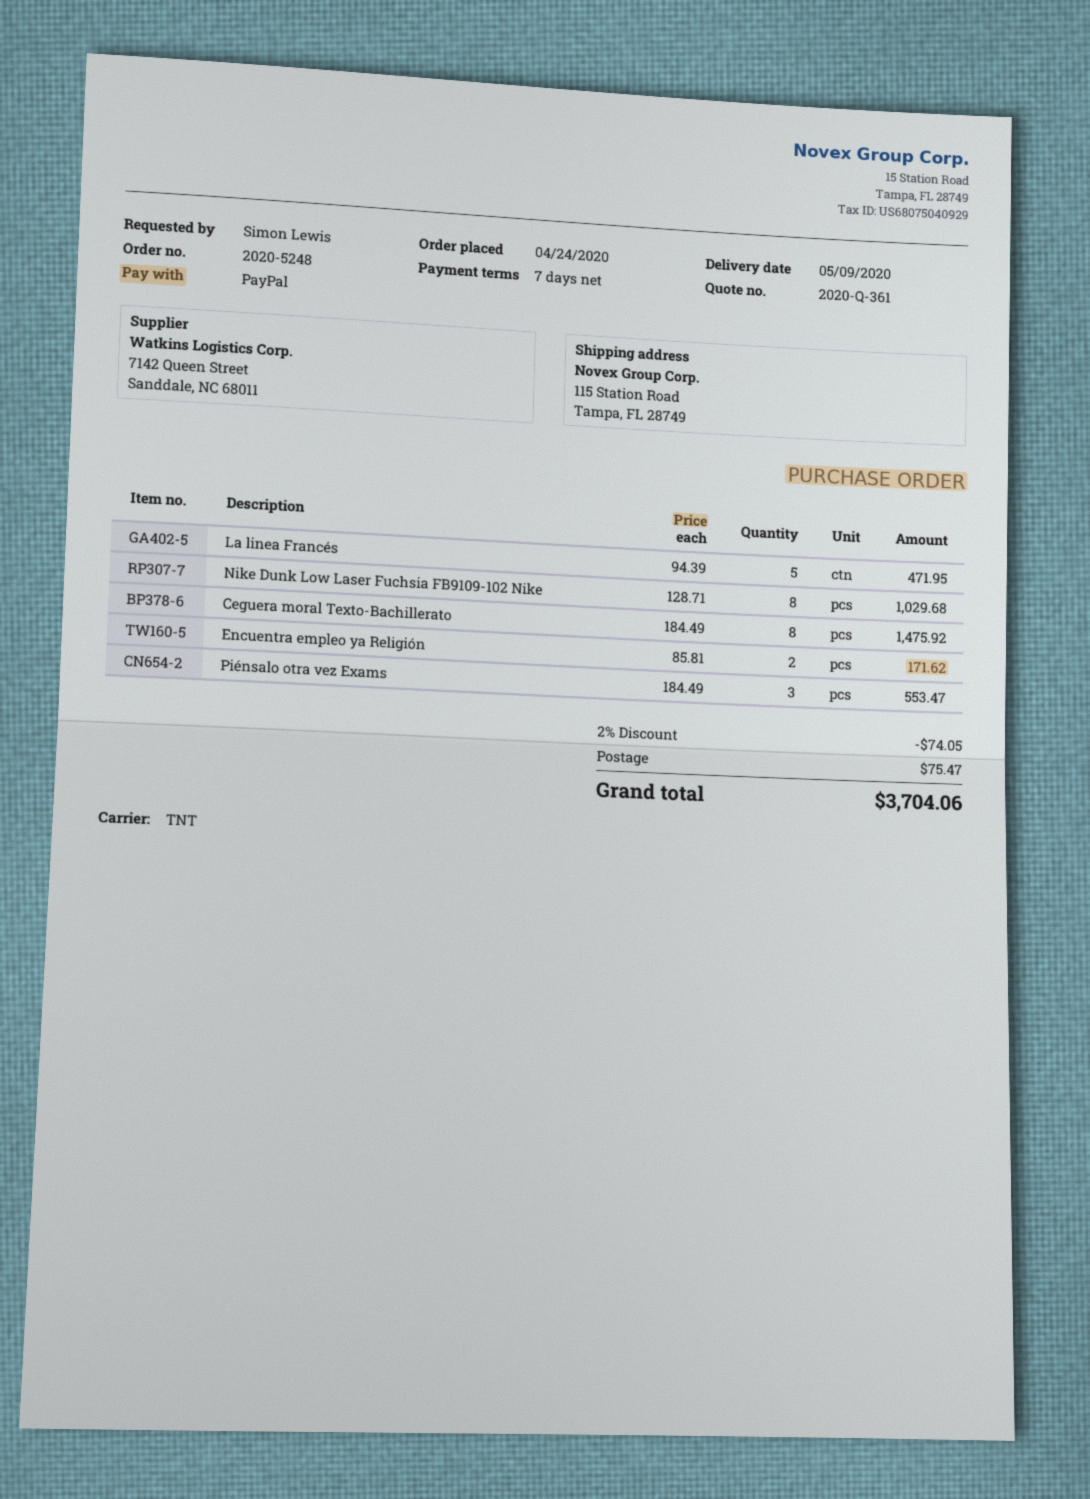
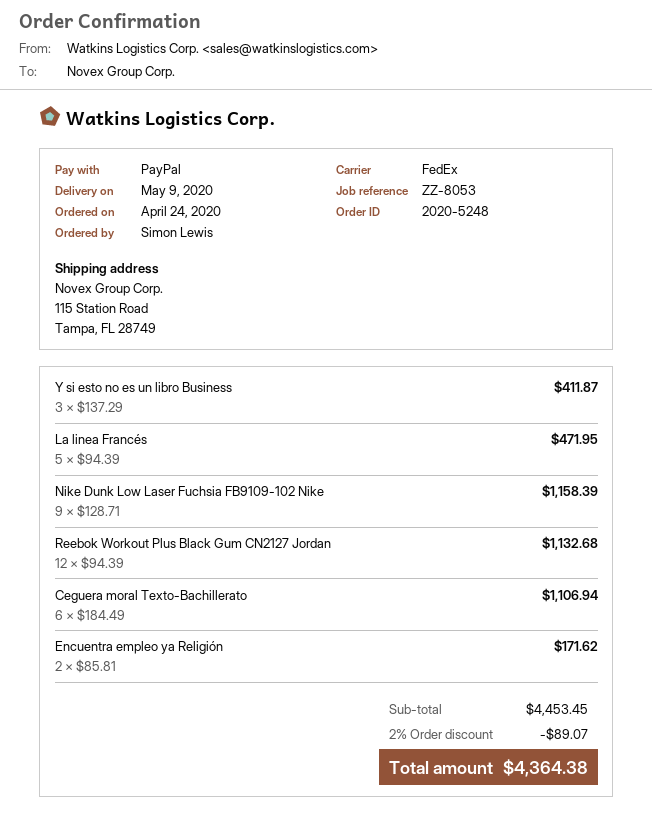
shipping method: TNT -> FedEx
Nike Dunk Low Laser Fuchsia FB9109-102 Nike: 8 x 128.71 = 1029.68 -> 9 x 128.71 = 1158.39
Ceguera moral Texto-Bachillerato: 8 x 184.49 = 1475.92 -> 6 x 184.49 = 1106.94
Piénsalo otra vez Exams: 3 x 184.49 = 553.47 -> none
Y si esto no es un libro Business: none -> 3 x 137.29 = 411.87
Reebok Workout Plus Black Gum CN2127 Jordan: none -> 12 x 94.39 = 1132.68
discount: 2% = 74.05 -> 2% = 89.07
shipping: 75.47 -> none
total: 3704.06 -> 4364.38

